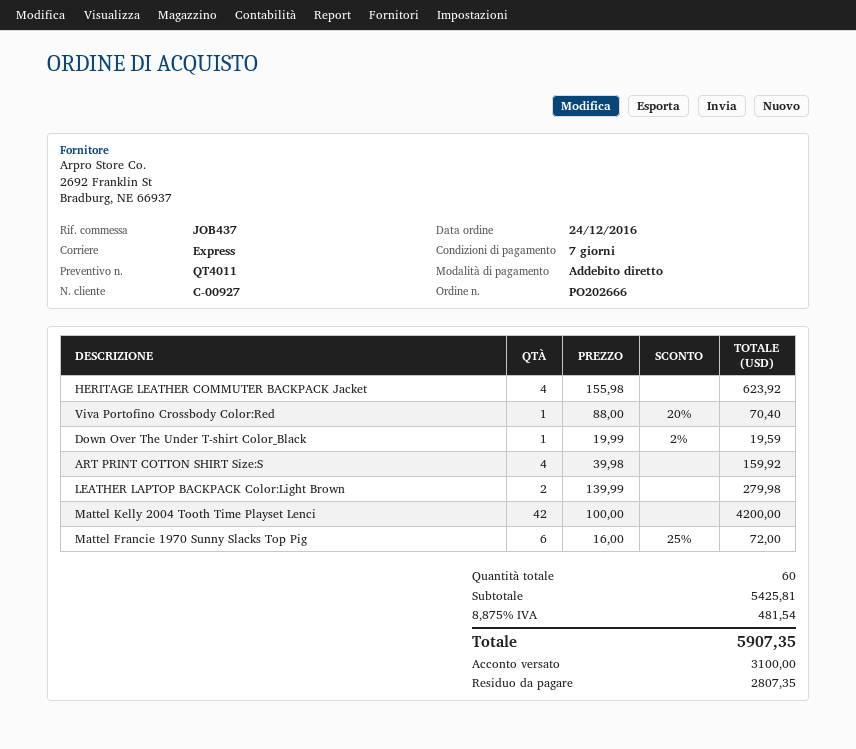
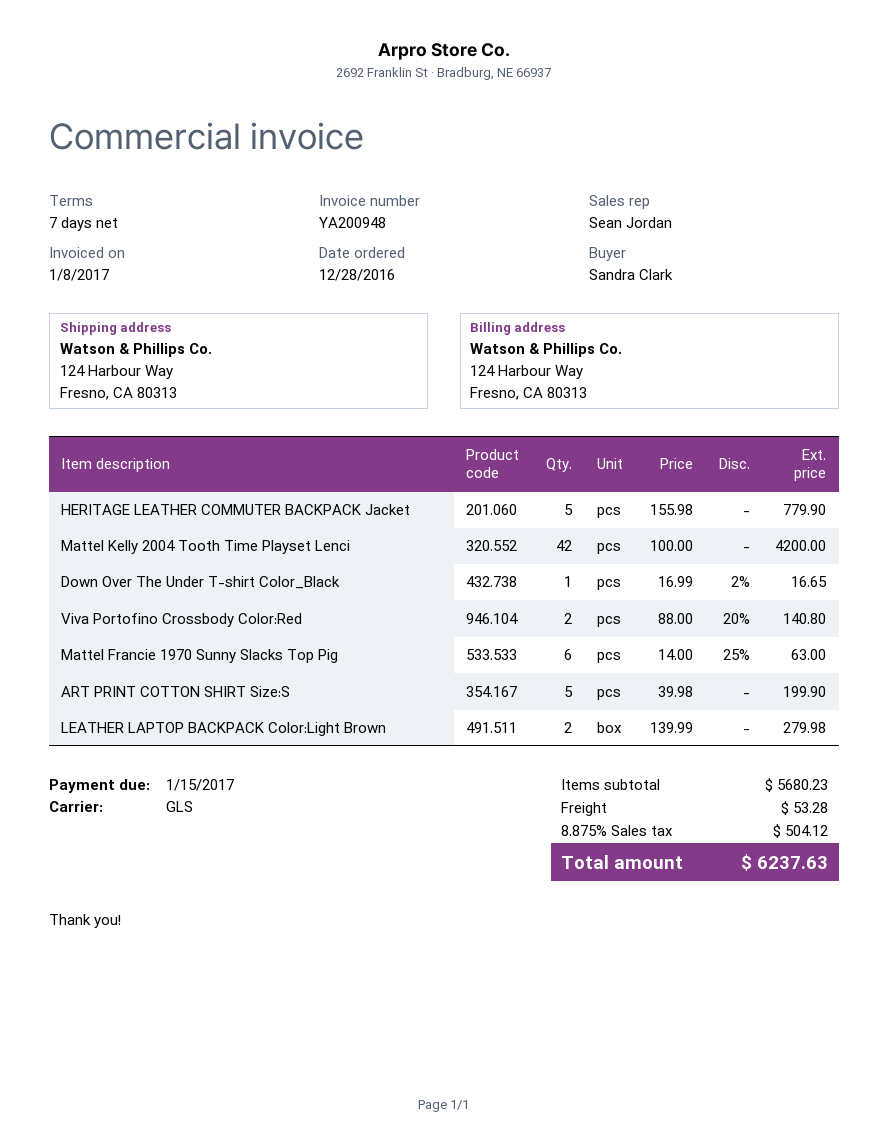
order date: 2016-12-24 -> 2016-12-28
shipping method: express -> GLS
HERITAGE LEATHER COMMUTER BACKPACK Jacket: 4 x 155.98 = 623.92 -> 5 x 155.98 = 779.90
Viva Portofino Crossbody Color:Red: 1 x 88.00 - 20% = 70.40 -> 2 x 88.00 - 20% = 140.80
Down Over The Under T-shirt Color_Black: 1 x 19.99 - 2% = 19.59 -> 1 x 16.99 - 2% = 16.65
ART PRINT COTTON SHIRT Size:S: 4 x 39.98 = 159.92 -> 5 x 39.98 = 199.90
Mattel Francie 1970 Sunny Slacks Top Pig: 6 x 16.00 - 25% = 72.00 -> 6 x 14.00 - 25% = 63.00
subtotal: 5425.81 -> 5680.23
shipping: none -> 53.28
tax: 8.875% = 481.54 -> 8.875% = 504.12
total: 5907.35 -> 6237.63

